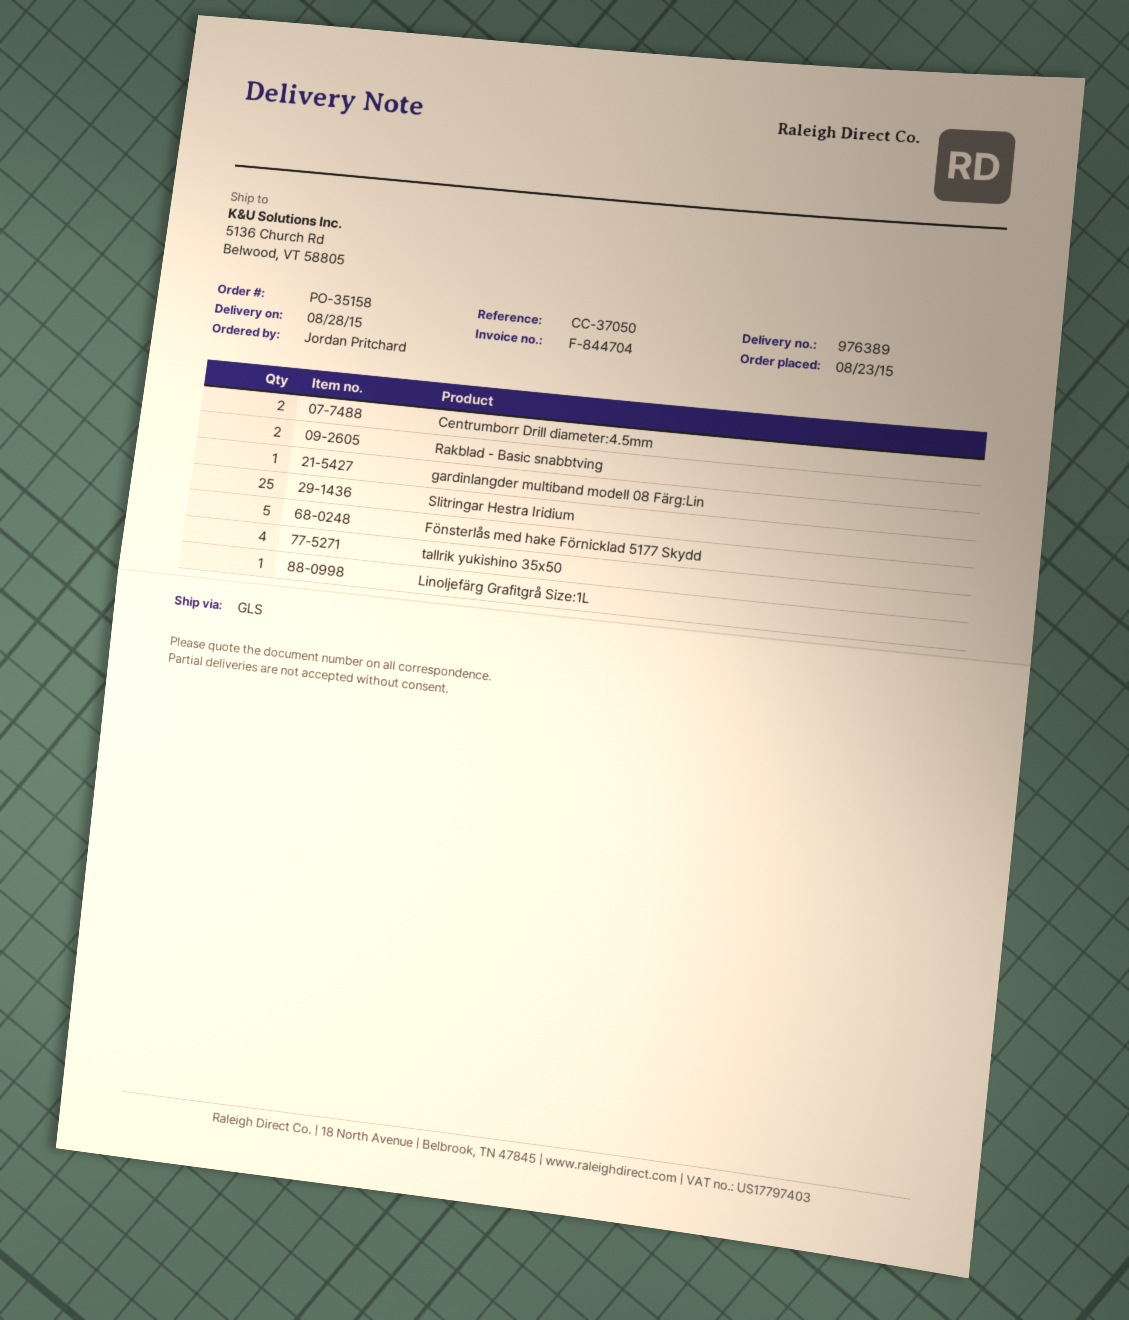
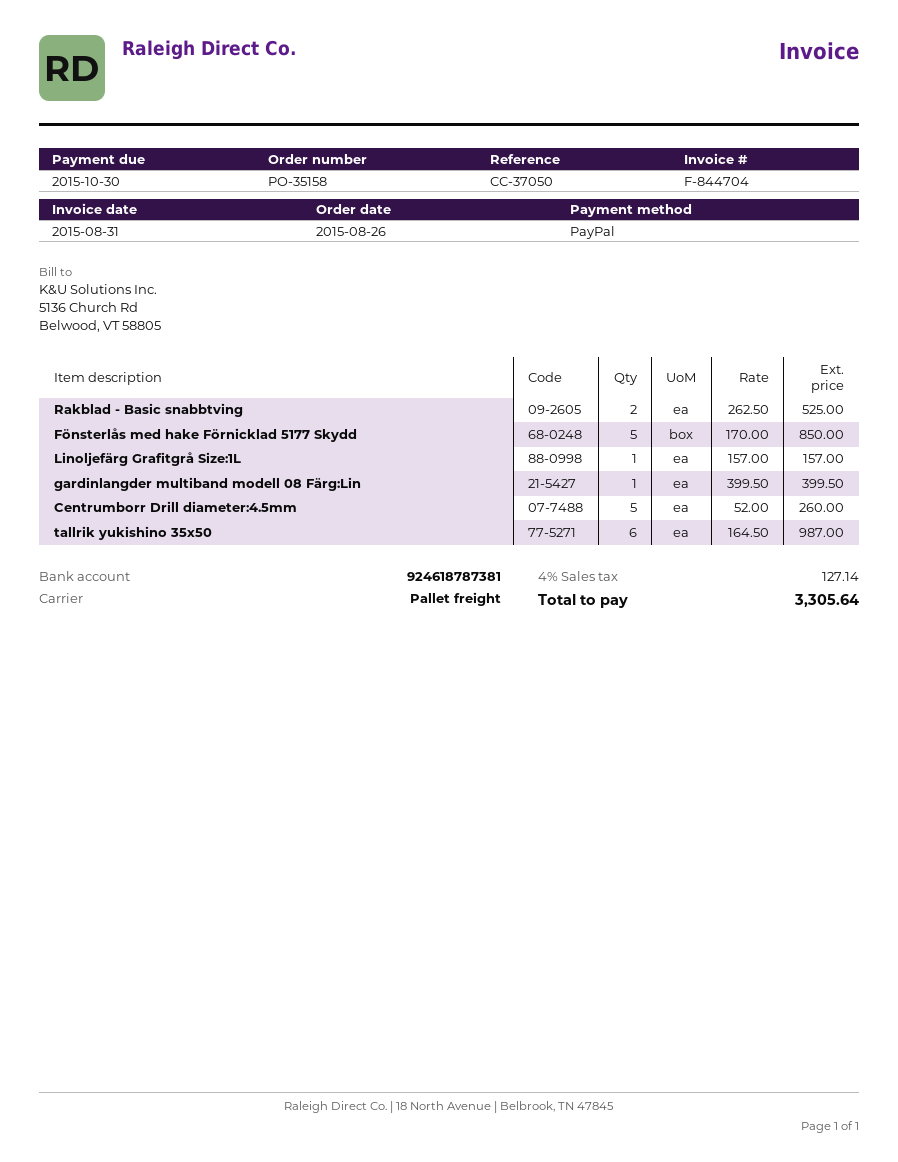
order date: 2015-08-23 -> 2015-08-26
shipping method: GLS -> pallet freight
Centrumborr Drill diameter:4.5mm: 2 -> 5
Slitringar Hestra Iridium: 25 -> none
tallrik yukishino 35x50: 4 -> 6

